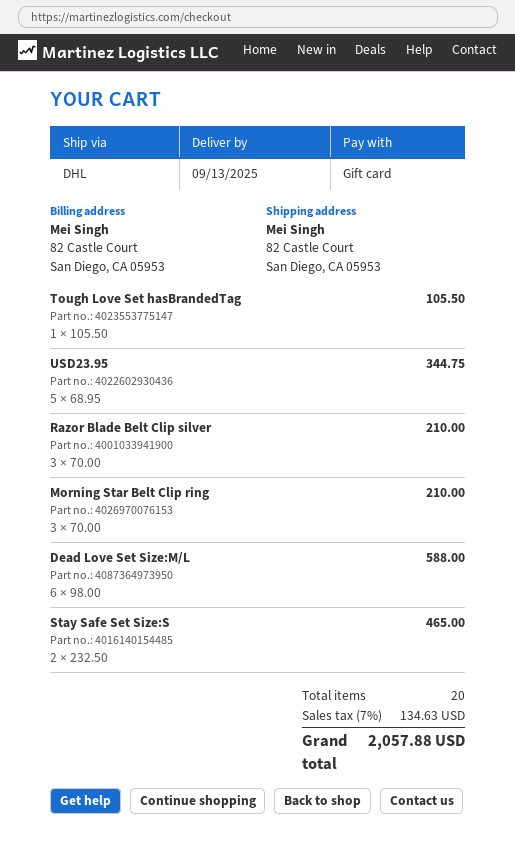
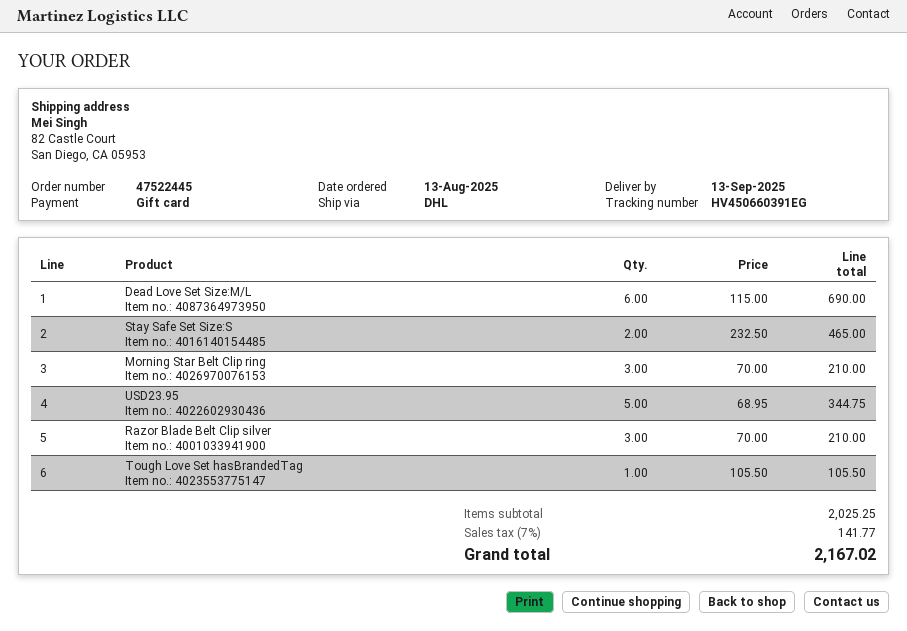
Dead Love Set Size:M/L: 6 x 98.00 = 588.00 -> 6 x 115.00 = 690.00
tax: 7% = 134.63 -> 7% = 141.77
total: 2057.88 -> 2167.02

